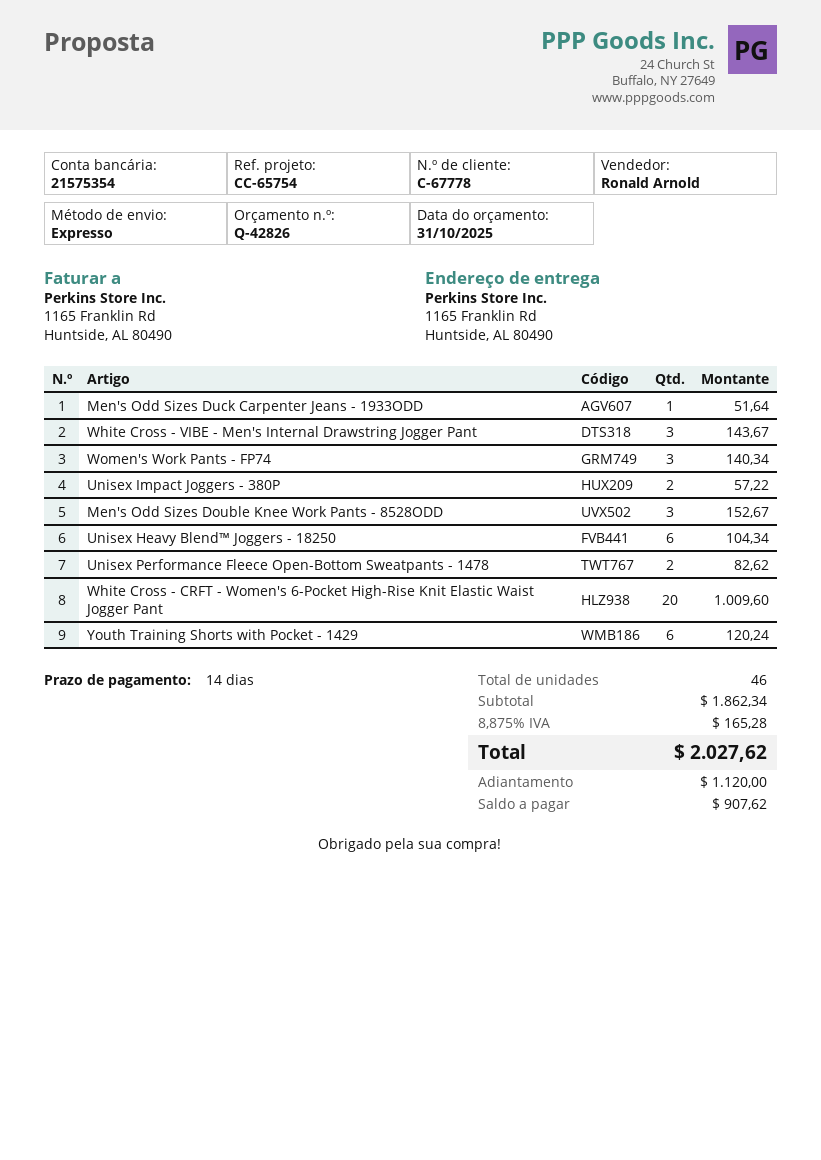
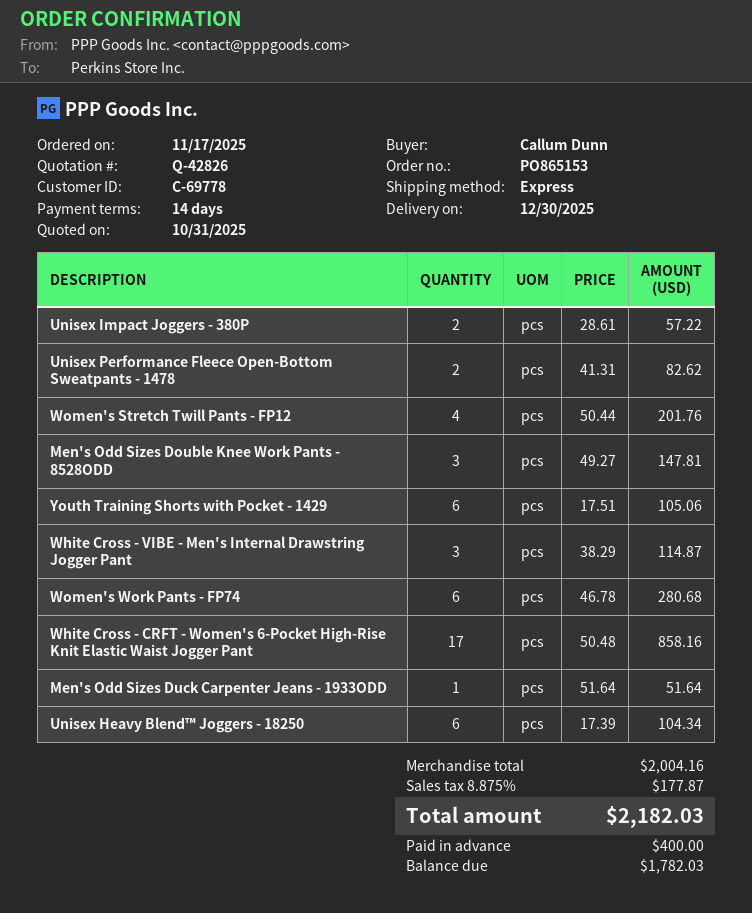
customer number: C-67778 -> C-69778
White Cross - VIBE - Men's Internal Drawstring Jogger Pant: 3 for 143.67 -> 3 for 114.87
Women's Work Pants - FP74: 3 for 140.34 -> 6 for 280.68
Men's Odd Sizes Double Knee Work Pants - 8528ODD: 3 for 152.67 -> 3 for 147.81
White Cross - CRFT - Women's 6-Pocket High-Rise Knit Elastic Waist Jogger Pant: 20 for 1009.60 -> 17 for 858.16
Youth Training Shorts with Pocket - 1429: 6 for 120.24 -> 6 for 105.06
Women's Stretch Twill Pants - FP12: none -> 4 for 201.76
subtotal: 1862.34 -> 2004.16
tax: 8.875% = 165.28 -> 8.875% = 177.87
total: 2027.62 -> 2182.03
deposit: 1120.00 -> 400.00
balance: 907.62 -> 1782.03

